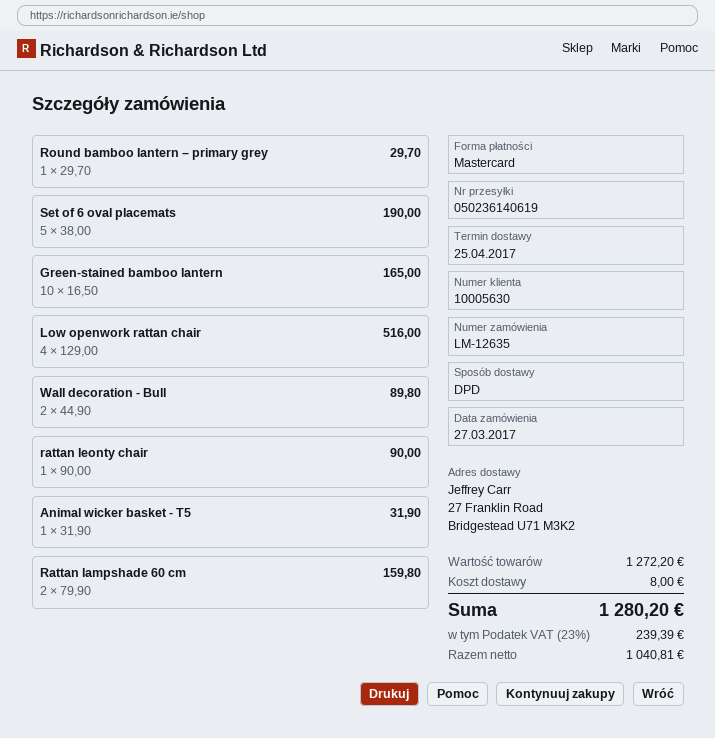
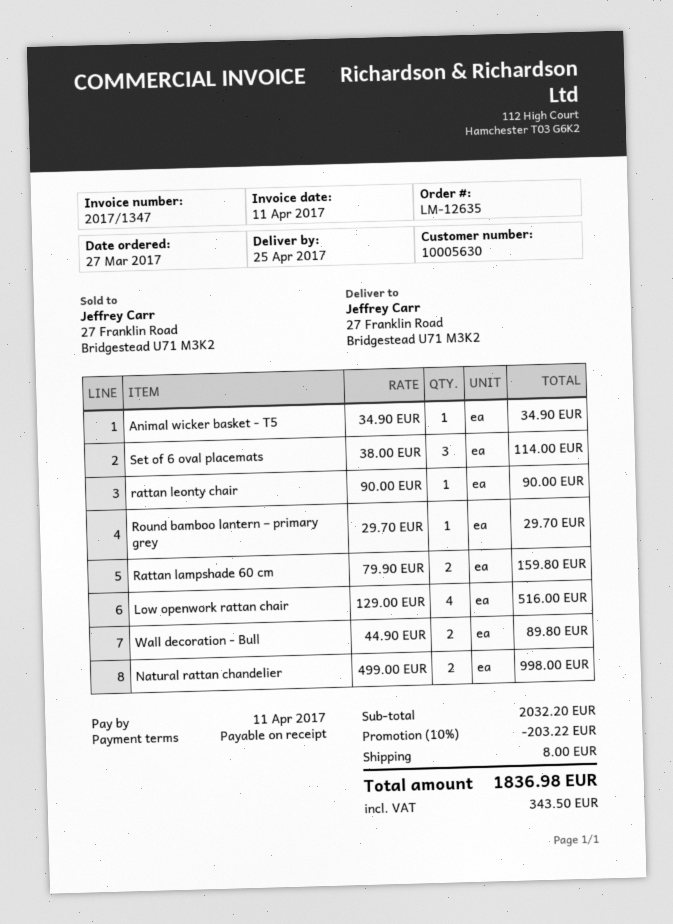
Set of 6 oval placemats: 5 x 38.00 = 190.00 -> 3 x 38.00 = 114.00
Green-stained bamboo lantern: 10 x 16.50 = 165.00 -> none
Animal wicker basket - T5: 1 x 31.90 = 31.90 -> 1 x 34.90 = 34.90
Natural rattan chandelier: none -> 2 x 499.00 = 998.00
subtotal: 1272.20 -> 2032.20
discount: none -> 10% = 203.22
tax: 239.39 -> 343.50
total: 1280.20 -> 1836.98

